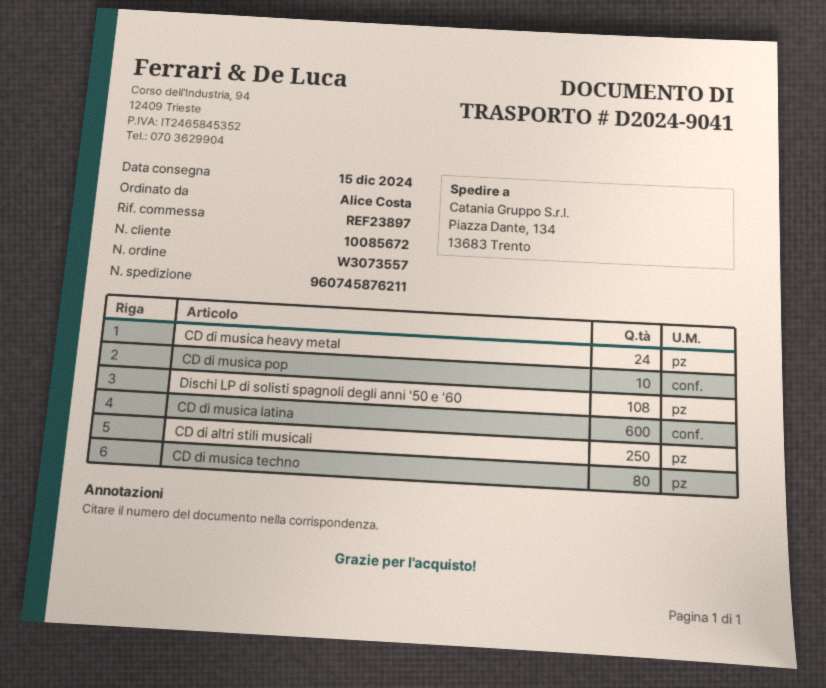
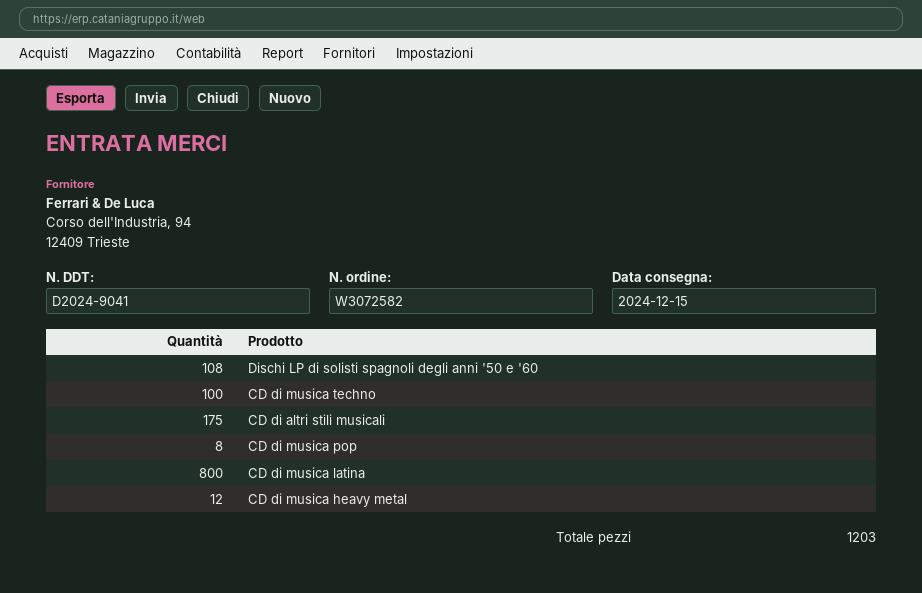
order number: W3073557 -> W3072582
CD di musica heavy metal: 24 -> 12
CD di musica pop: 10 -> 8
CD di musica latina: 600 -> 800
CD di altri stili musicali: 250 -> 175
CD di musica techno: 80 -> 100

